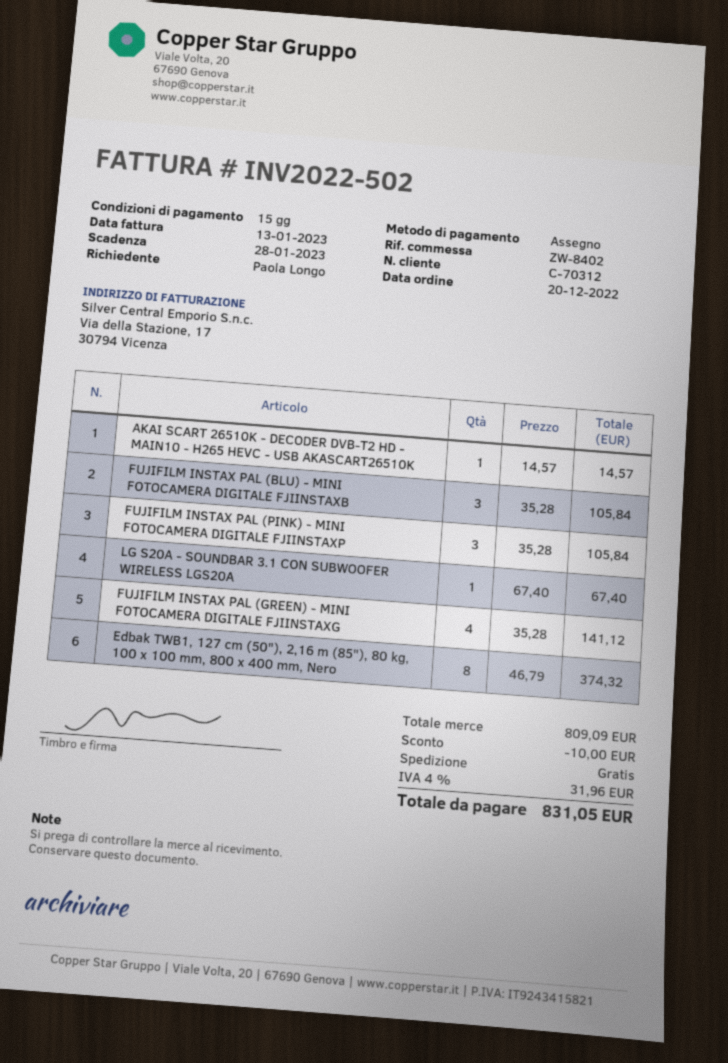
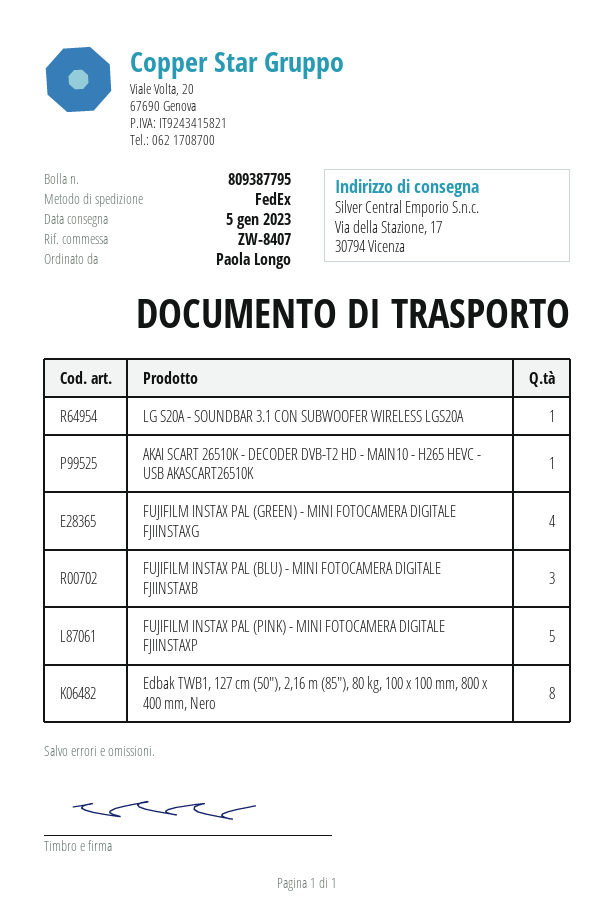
reference: ZW-8402 -> ZW-8407
FUJIFILM INSTAX PAL (PINK) - MINI FOTOCAMERA DIGITALE FJIINSTAXP: 3 -> 5

